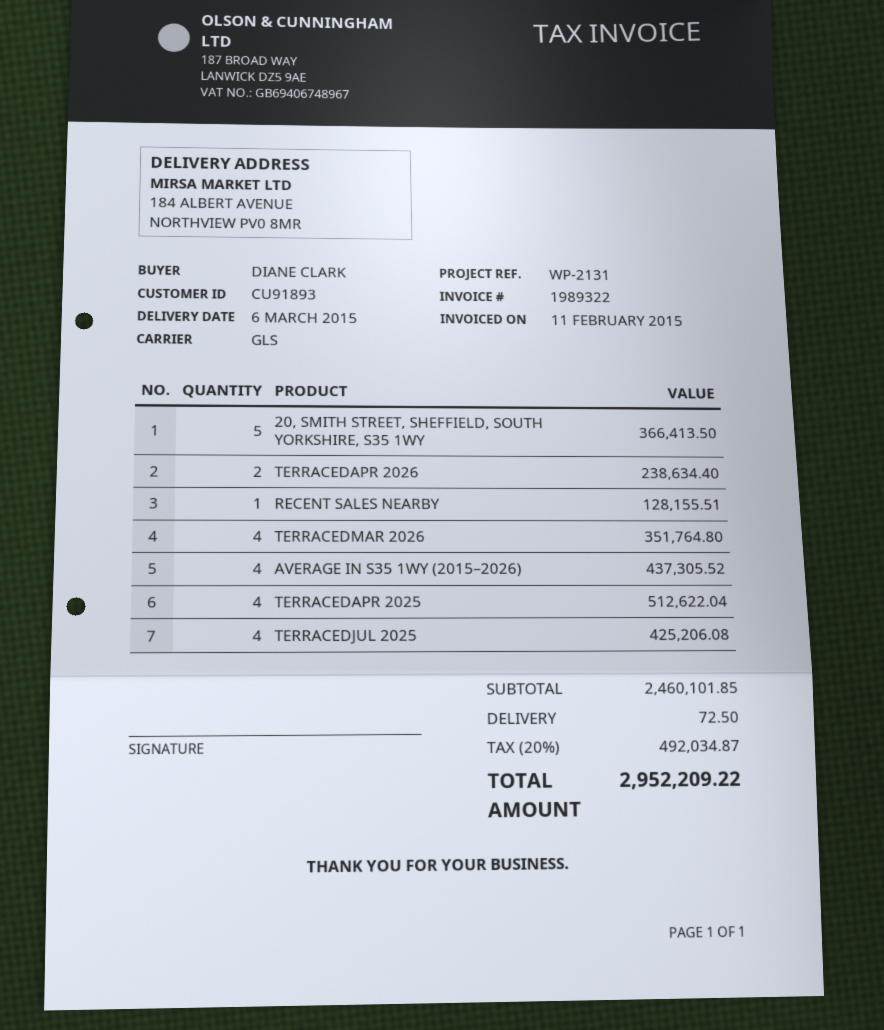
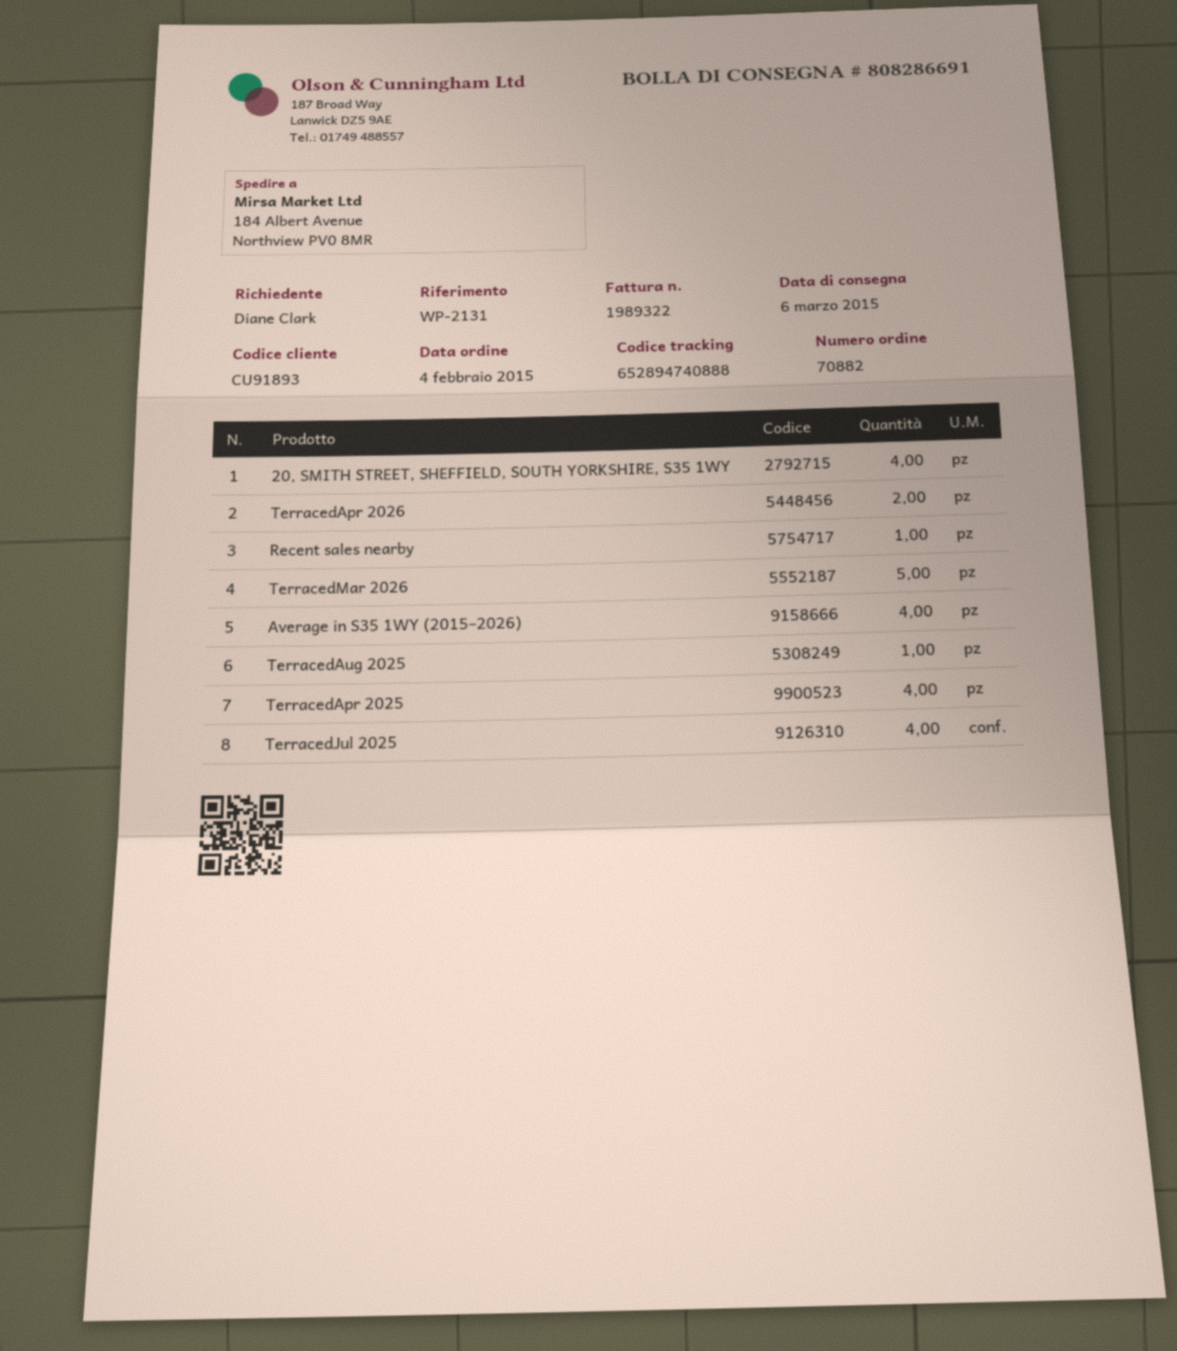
20, SMITH STREET, SHEFFIELD, SOUTH YORKSHIRE, S35 1WY: 5 -> 4
TERRACEDMAR 2026: 4 -> 5
TerracedAug 2025: none -> 1

